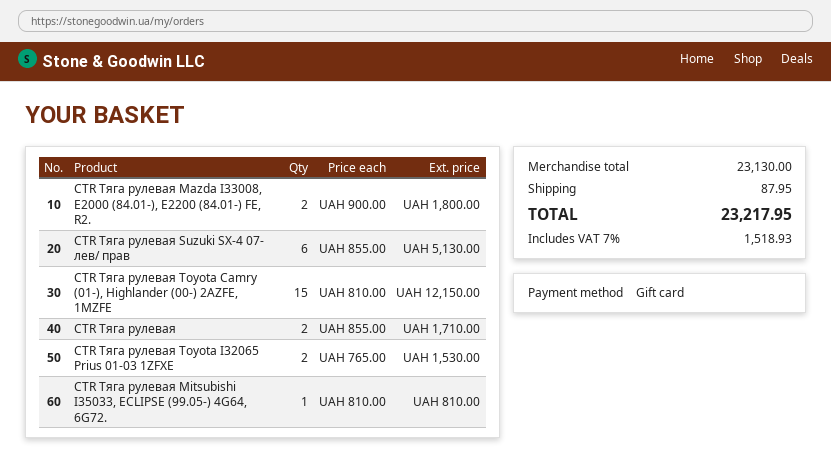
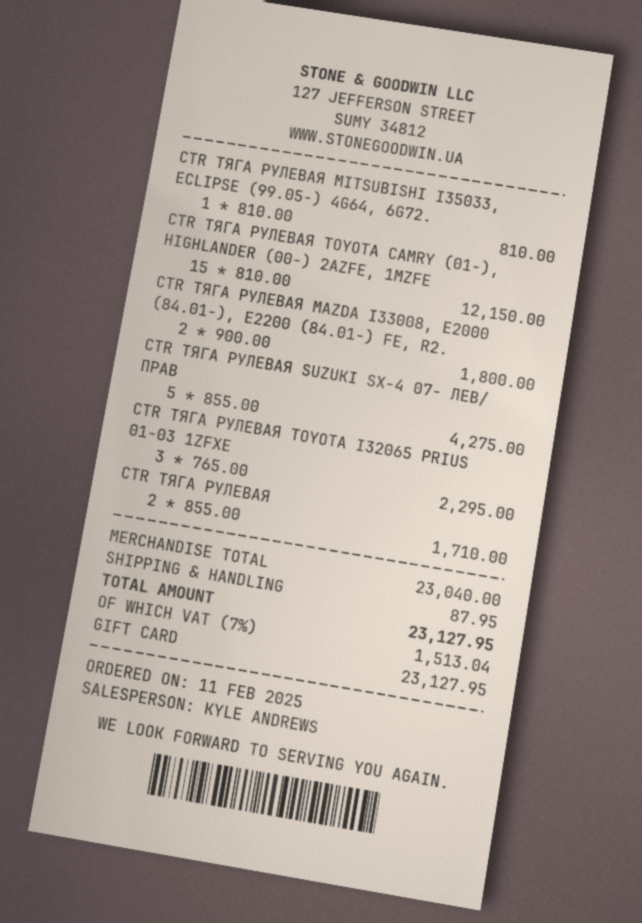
CTR Тяга рулевая Suzuki SX-4 07- лев/ прав: 6 x 855.00 = 5130.00 -> 5 x 855.00 = 4275.00
CTR Тяга рулевая Toyota I32065 Prius 01-03 1ZFXE: 2 x 765.00 = 1530.00 -> 3 x 765.00 = 2295.00
subtotal: 23130.00 -> 23040.00
tax: 7% = 1518.93 -> 7% = 1513.04
total: 23217.95 -> 23127.95

